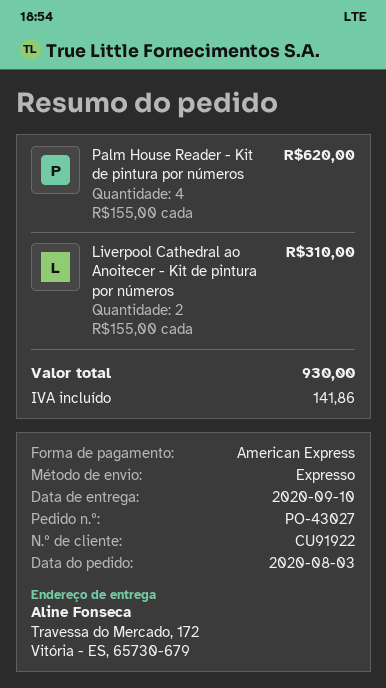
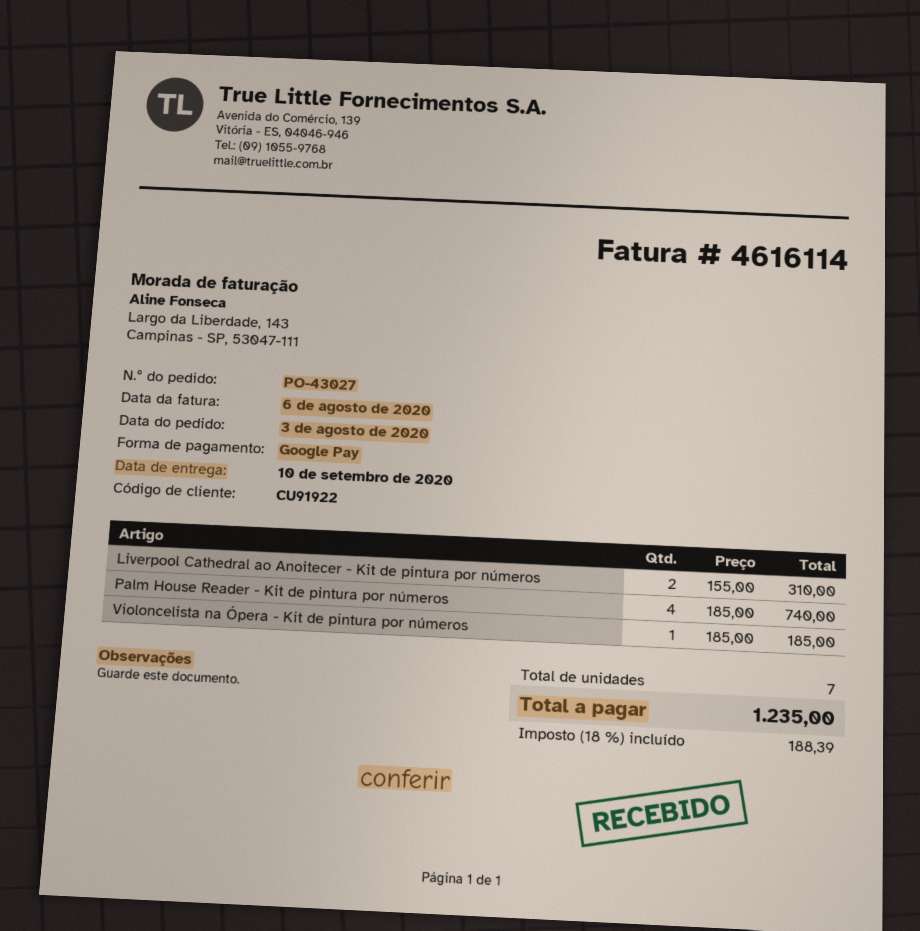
payment method: American Express -> Google Pay
Palm House Reader - Kit de pintura por números: 4 x 155.00 = 620.00 -> 4 x 185.00 = 740.00
Violoncelista na Ópera - Kit de pintura por números: none -> 1 x 185.00 = 185.00
tax: 141.86 -> 188.39
total: 930.00 -> 1235.00

